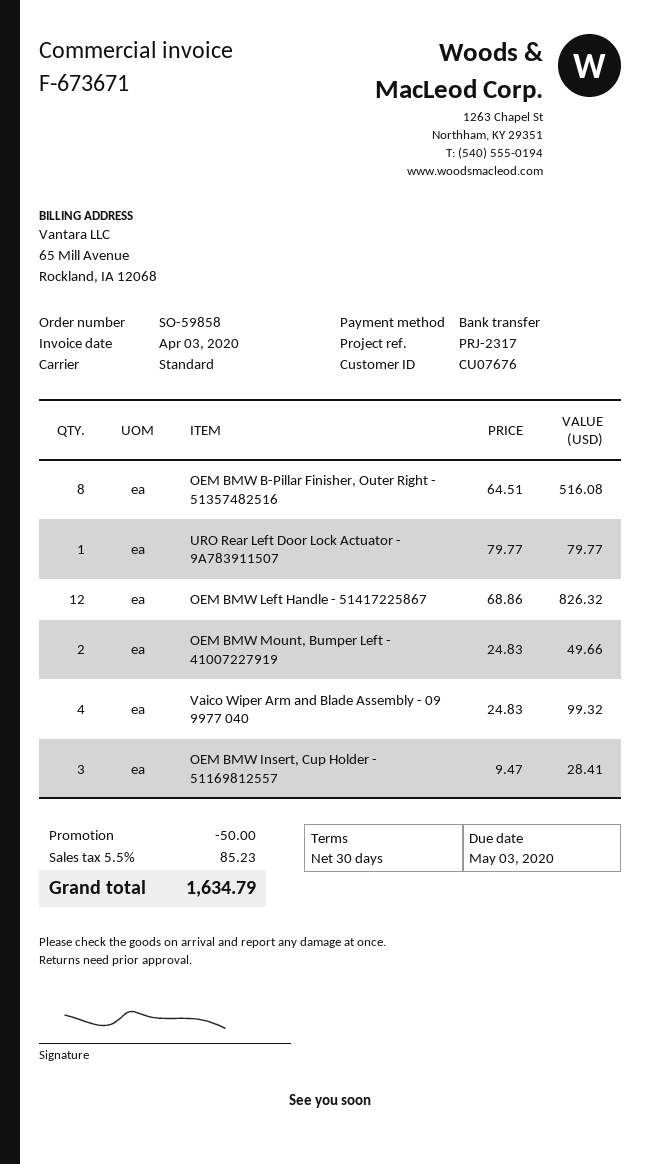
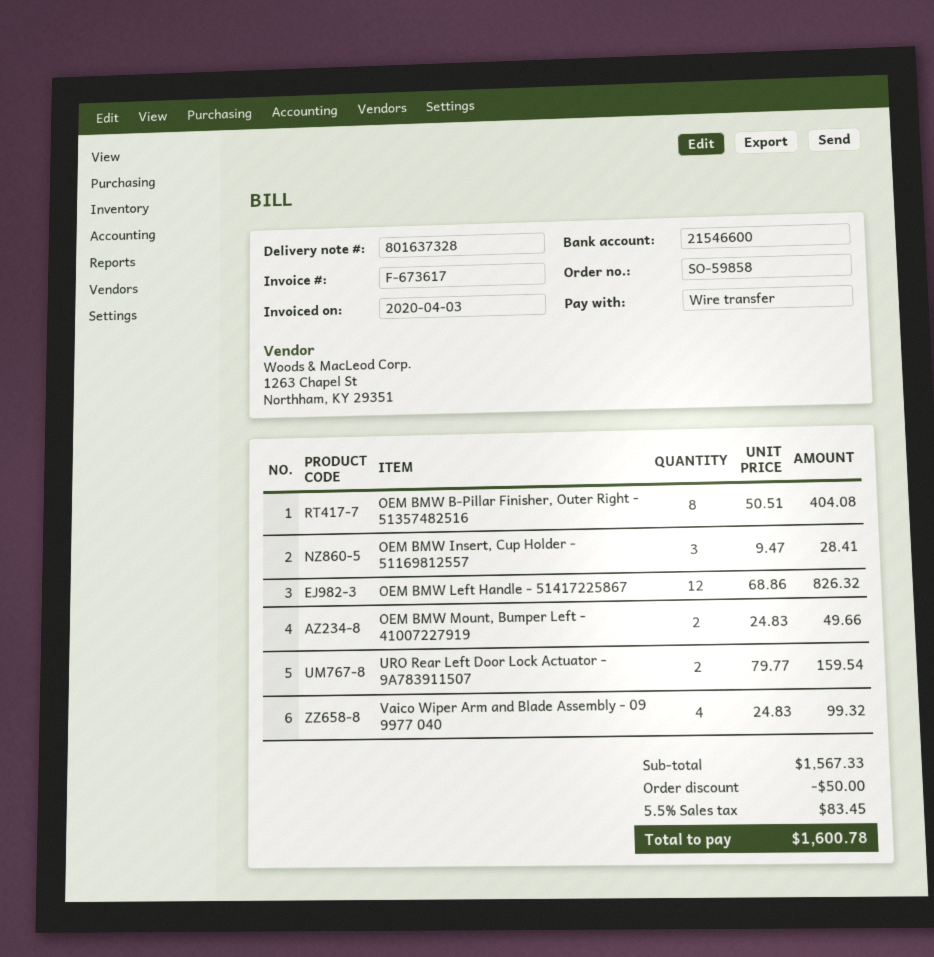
invoice number: F-673671 -> F-673617
OEM BMW B-Pillar Finisher, Outer Right - 51357482516: 8 x 64.51 = 516.08 -> 8 x 50.51 = 404.08
URO Rear Left Door Lock Actuator - 9A783911507: 1 x 79.77 = 79.77 -> 2 x 79.77 = 159.54
tax: 5.5% = 85.23 -> 5.5% = 83.45
total: 1634.79 -> 1600.78

